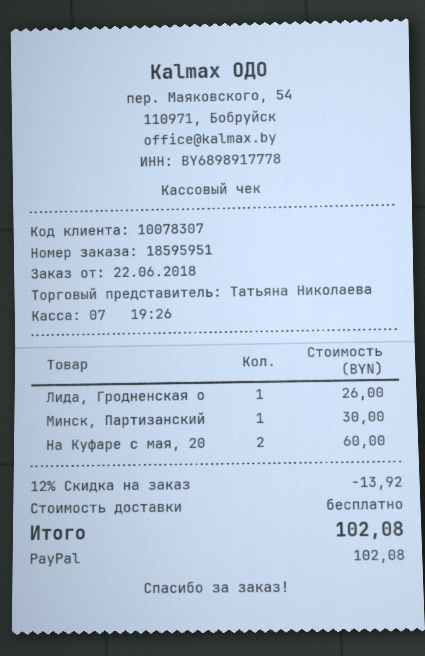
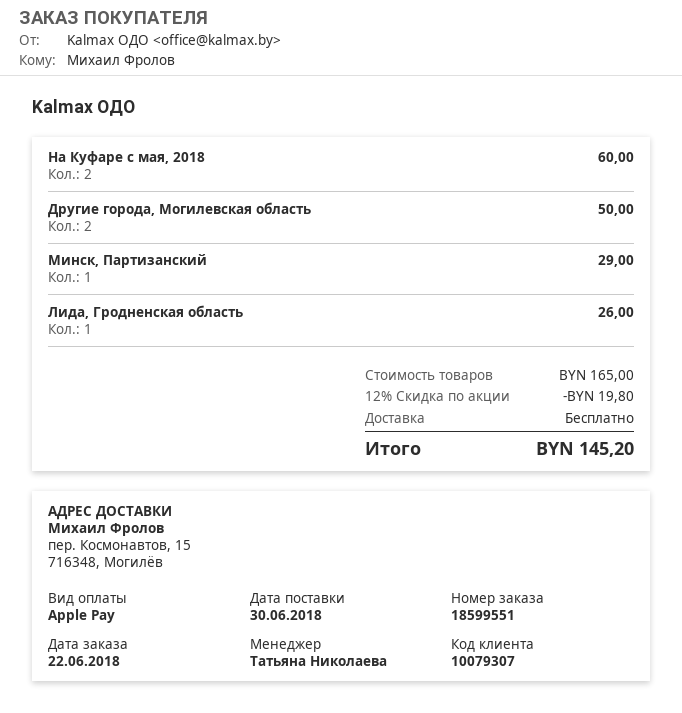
order number: 18595951 -> 18599551
customer number: 10078307 -> 10079307
payment method: PayPal -> Apple Pay
Минск, Партизанский: 1 for 30.00 -> 1 for 29.00
Другие города, Могилевская область: none -> 2 for 50.00
discount: 12% = 13.92 -> 12% = 19.80
total: 102.08 -> 145.20

